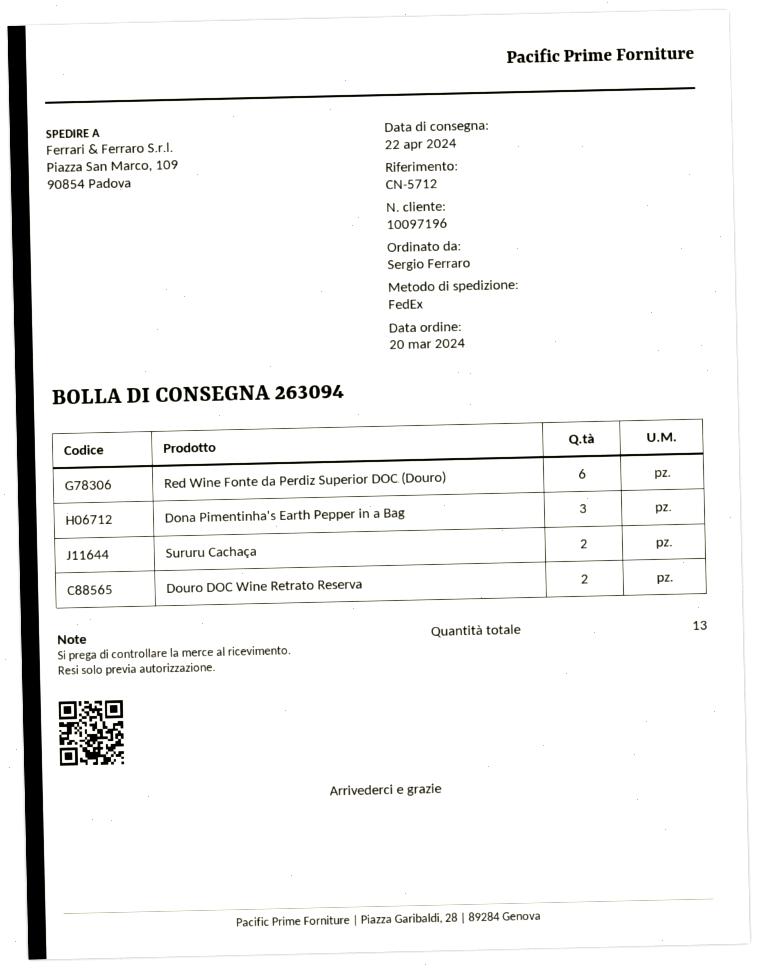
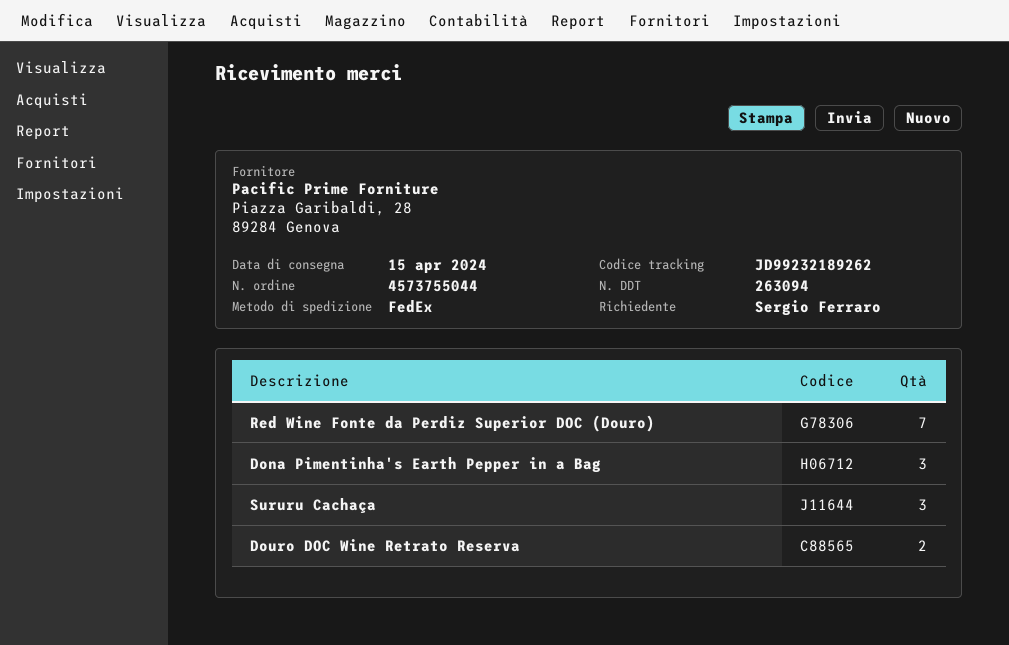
delivery date: 2024-04-22 -> 2024-04-15
Red Wine Fonte da Perdiz Superior DOC (Douro): 6 -> 7
Sururu Cachaça: 2 -> 3

